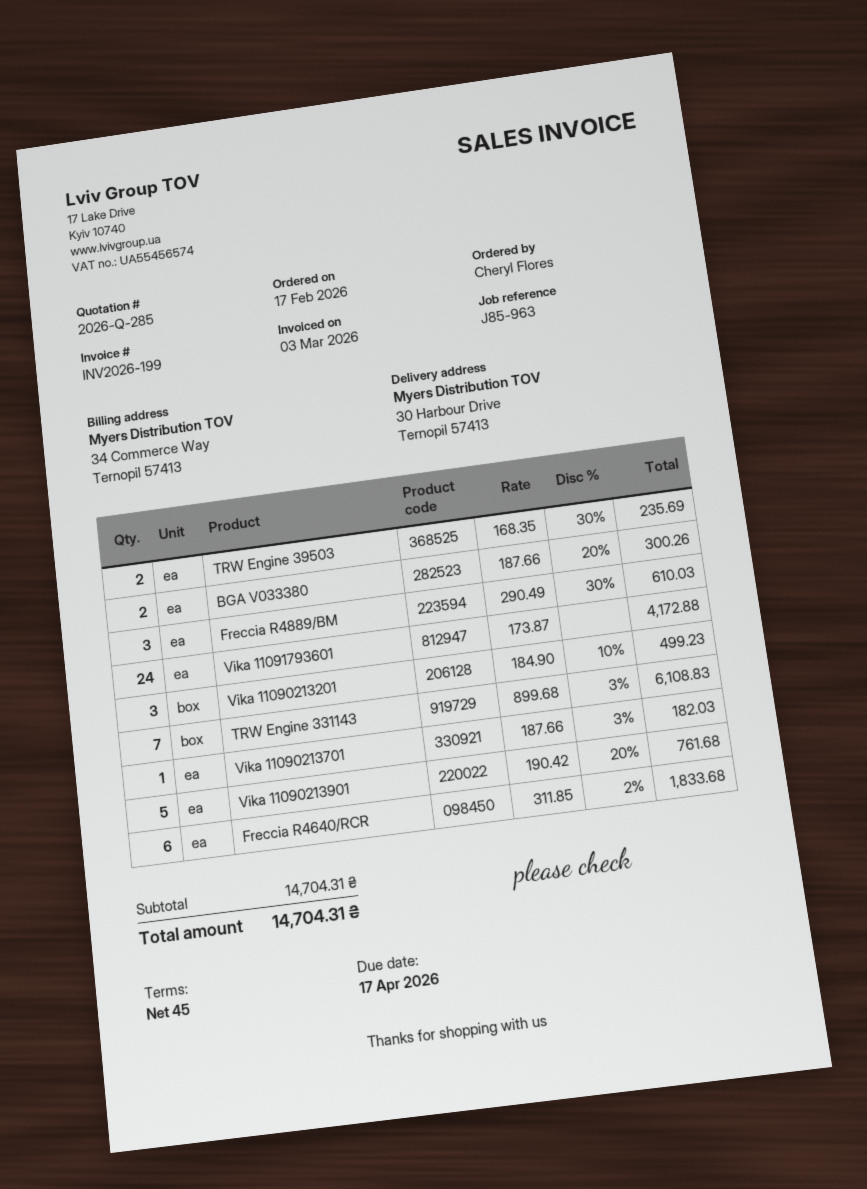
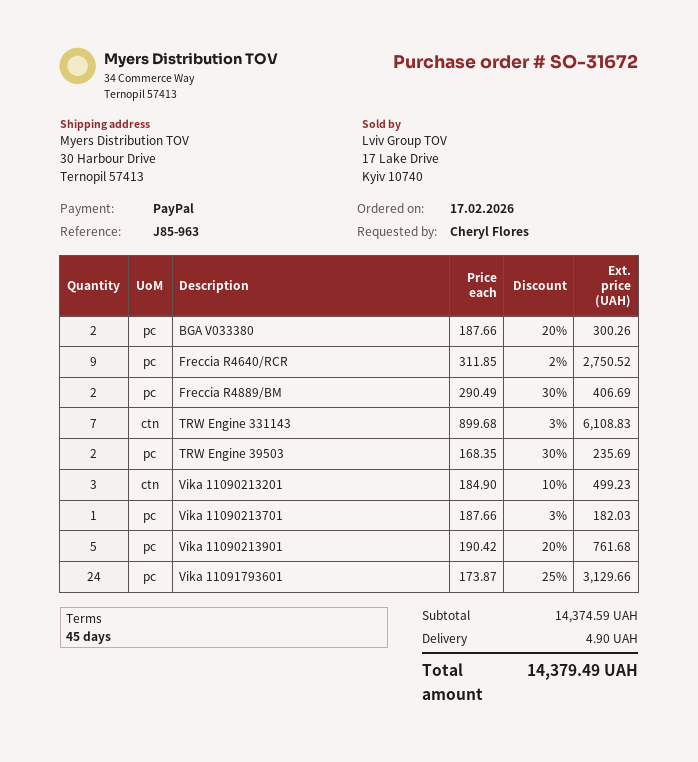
Freccia R4889/BM: 3 x 290.49 - 30% = 610.03 -> 2 x 290.49 - 30% = 406.69
Vika 11091793601: 24 x 173.87 = 4172.88 -> 24 x 173.87 - 25% = 3129.66
Freccia R4640/RCR: 6 x 311.85 - 2% = 1833.68 -> 9 x 311.85 - 2% = 2750.52
subtotal: 14704.31 -> 14374.59
shipping: none -> 4.90
total: 14704.31 -> 14379.49

